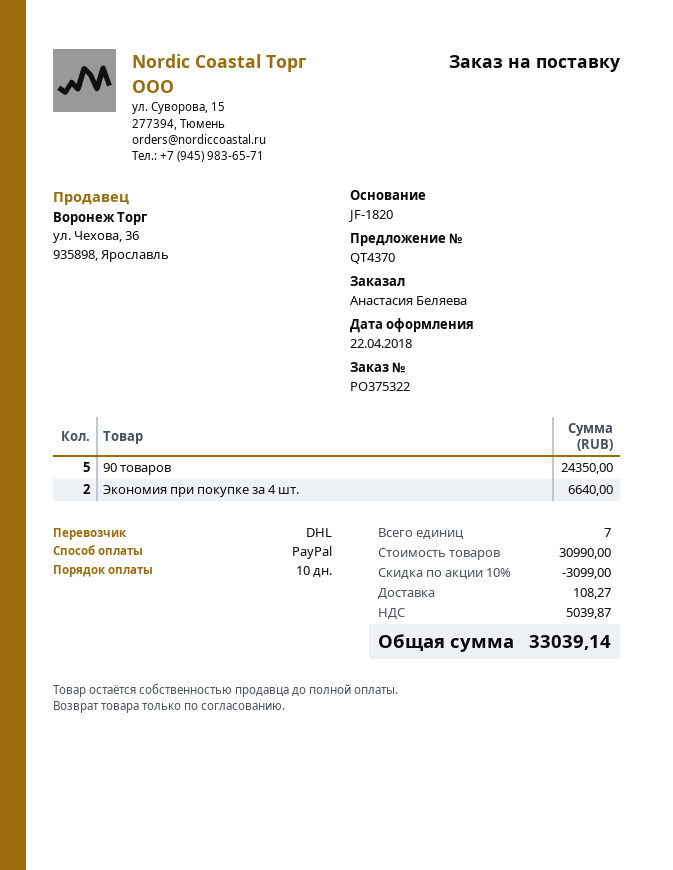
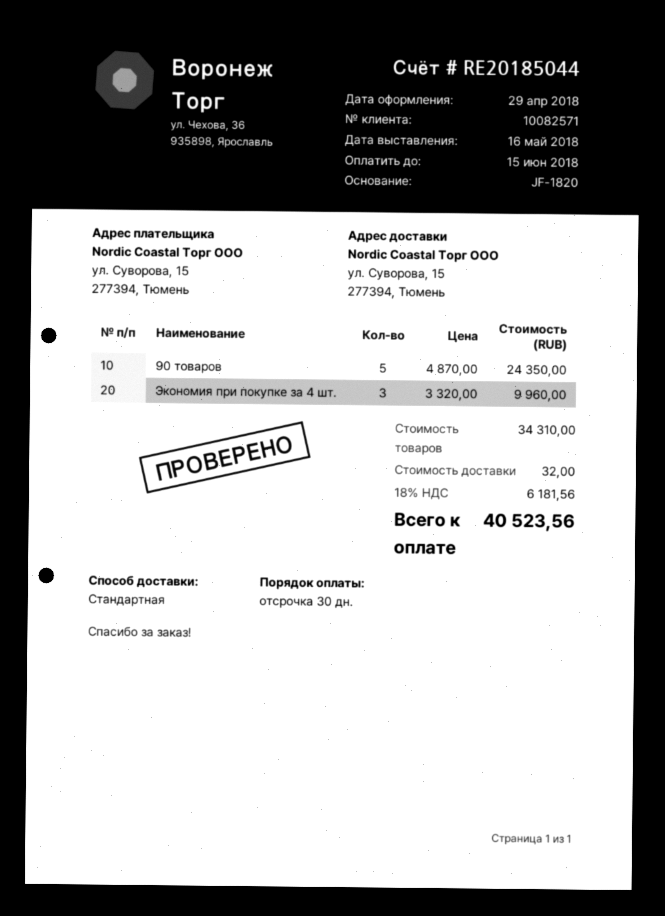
order date: 2018-04-22 -> 2018-04-29
payment terms: 10 days -> 30 days
shipping method: DHL -> standard
Экономия при покупке за 4 шт.: 2 for 6640.00 -> 3 for 9960.00
subtotal: 30990.00 -> 34310.00
discount: 10% = 3099.00 -> none
shipping: 108.27 -> 32.00
tax: 5039.87 -> 6181.56
total: 33039.14 -> 40523.56

